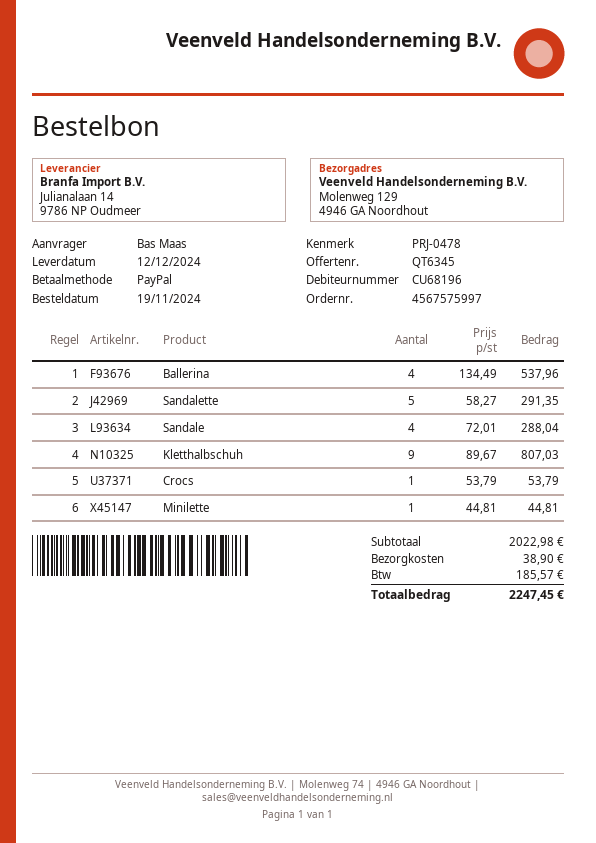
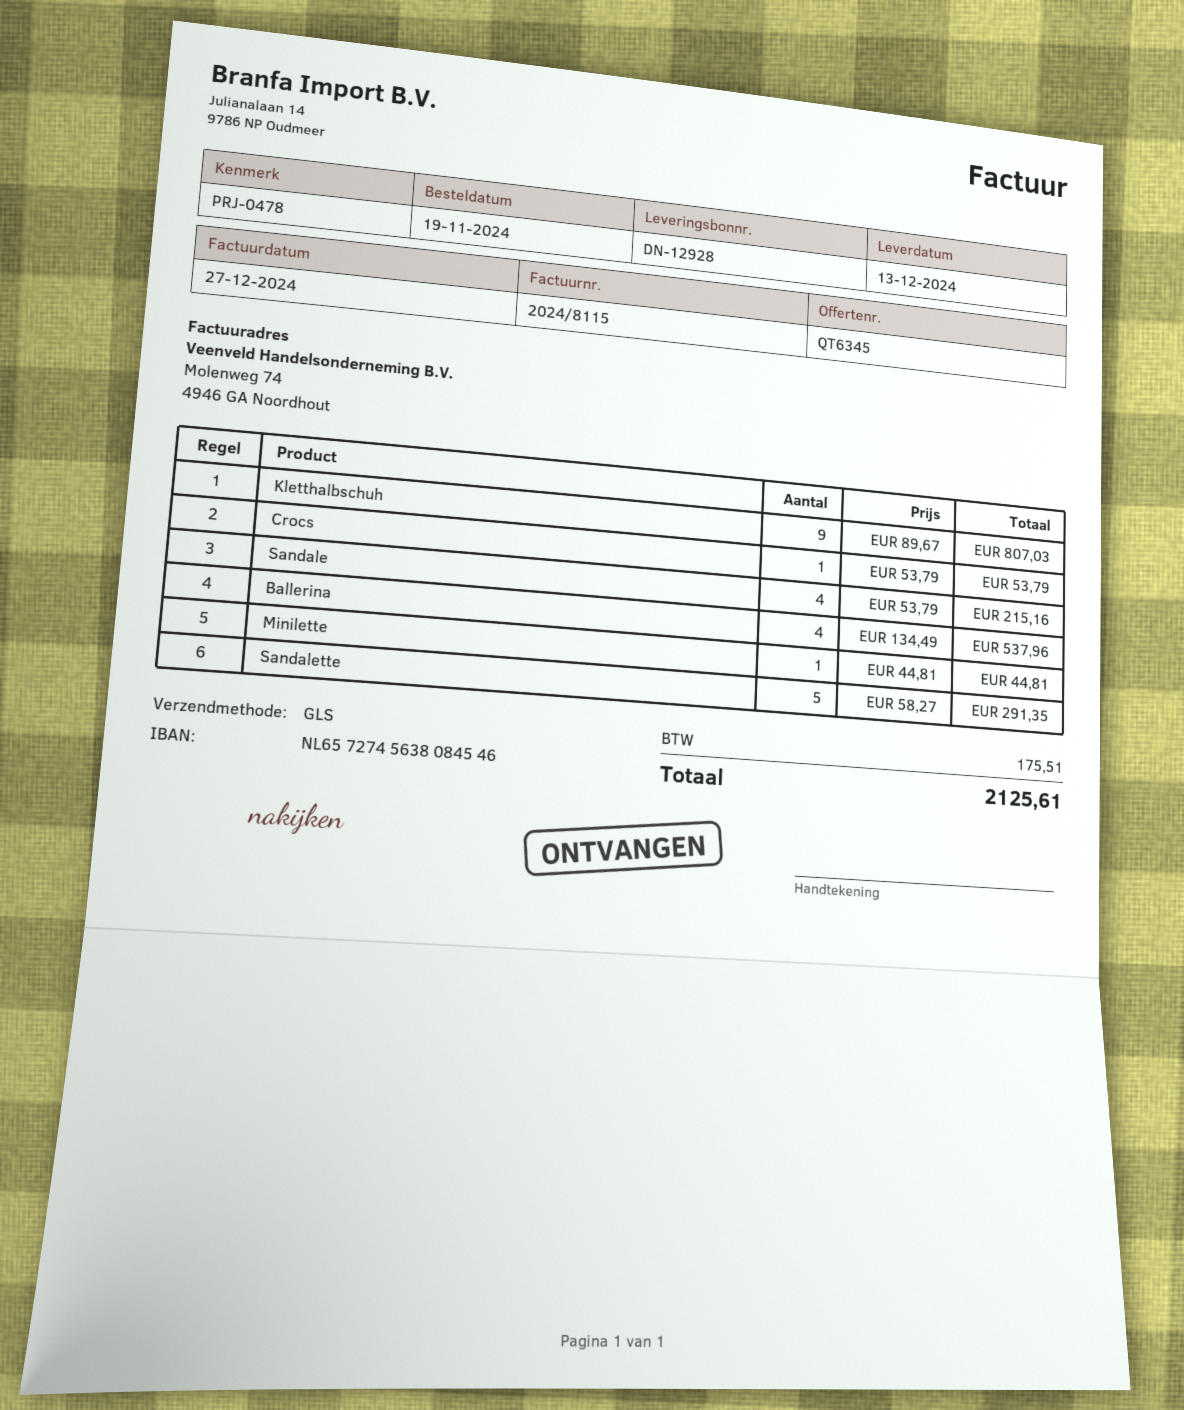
delivery date: 2024-12-12 -> 2024-12-13
Sandale: 4 x 72.01 = 288.04 -> 4 x 53.79 = 215.16
shipping: 38.90 -> none
tax: 185.57 -> 175.51
total: 2247.45 -> 2125.61

